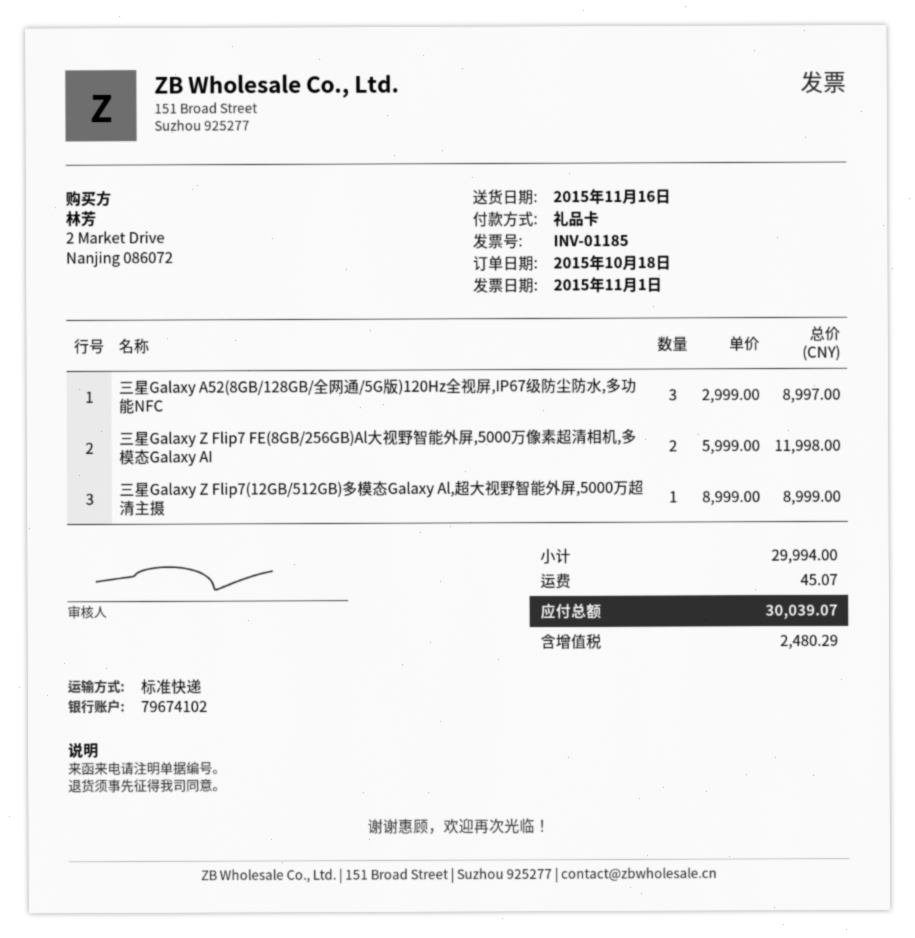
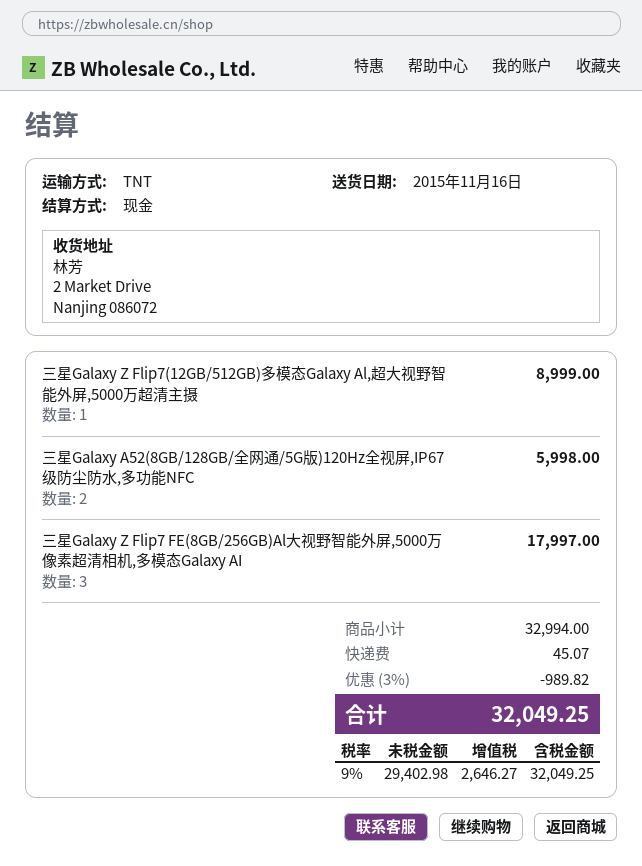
payment method: gift card -> cash
shipping method: standard -> TNT
三星Galaxy A52(8GB/128GB/全网通/5G版)120Hz全视屏,IP67级防尘防水,多功能NFC: 3 for 8997.00 -> 2 for 5998.00
三星Galaxy Z Flip7 FE(8GB/256GB)Al大视野智能外屏,5000万像素超清相机,多模态Galaxy AI: 2 for 11998.00 -> 3 for 17997.00
subtotal: 29994.00 -> 32994.00
discount: none -> 3% = 989.82
tax: 2480.29 -> 2646.27
total: 30039.07 -> 32049.25

